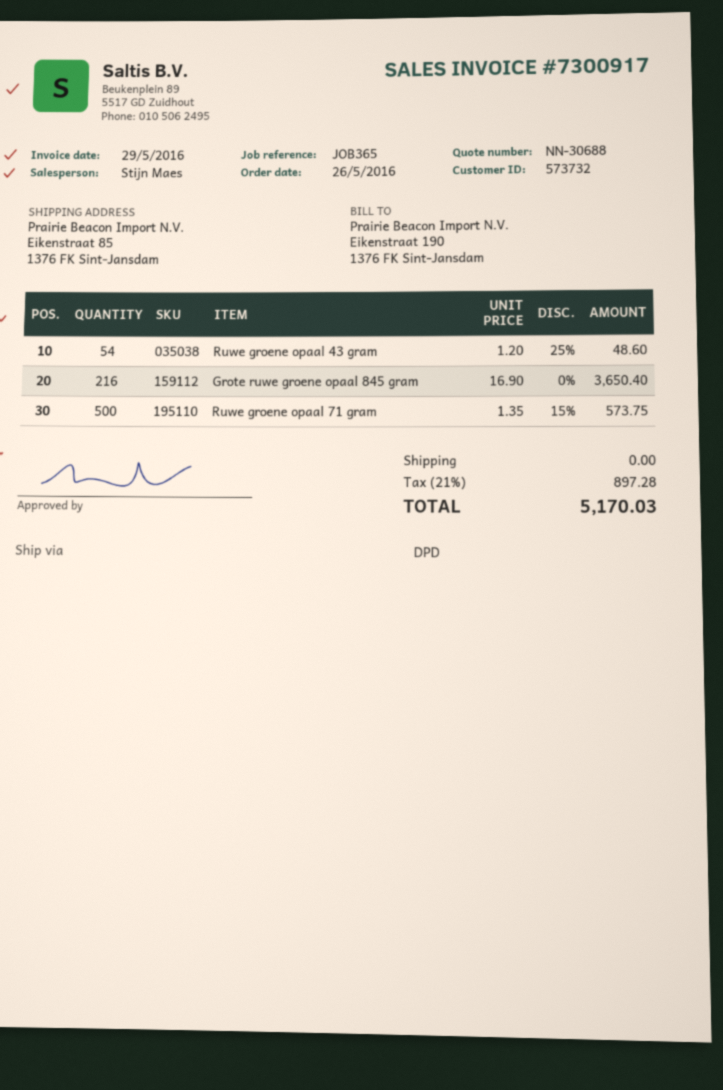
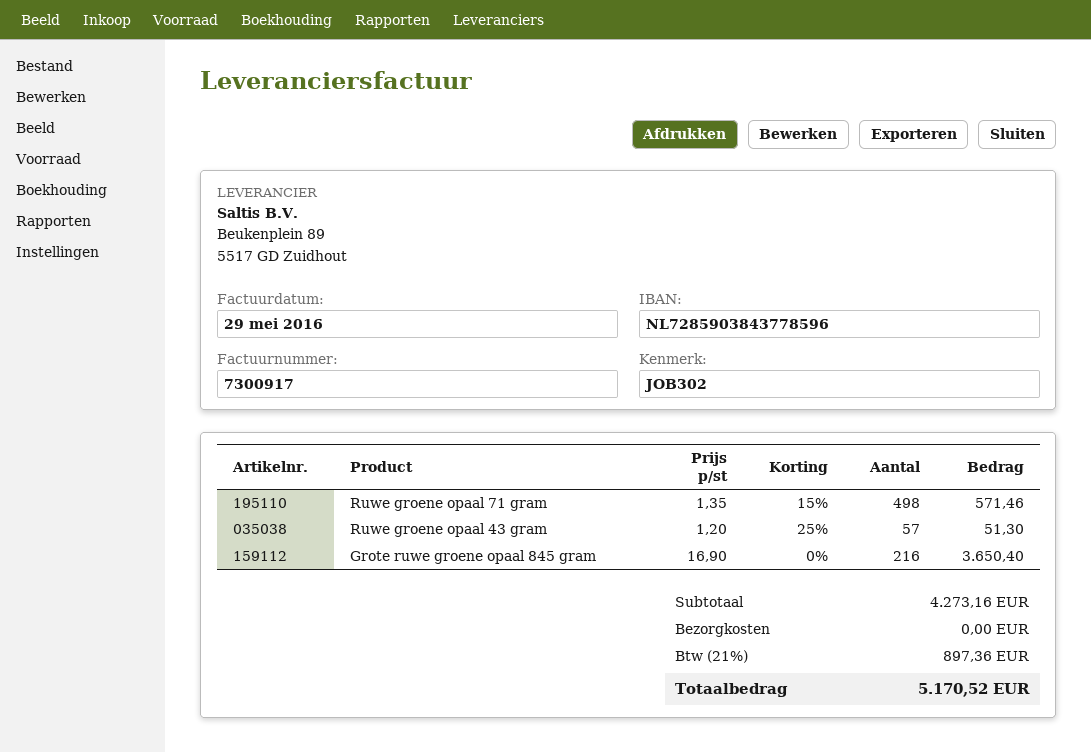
reference: JOB365 -> JOB302
Ruwe groene opaal 43 gram: 54 x 1.20 - 25% = 48.60 -> 57 x 1.20 - 25% = 51.30
Ruwe groene opaal 71 gram: 500 x 1.35 - 15% = 573.75 -> 498 x 1.35 - 15% = 571.46
tax: 21% = 897.28 -> 21% = 897.36
total: 5170.03 -> 5170.52

